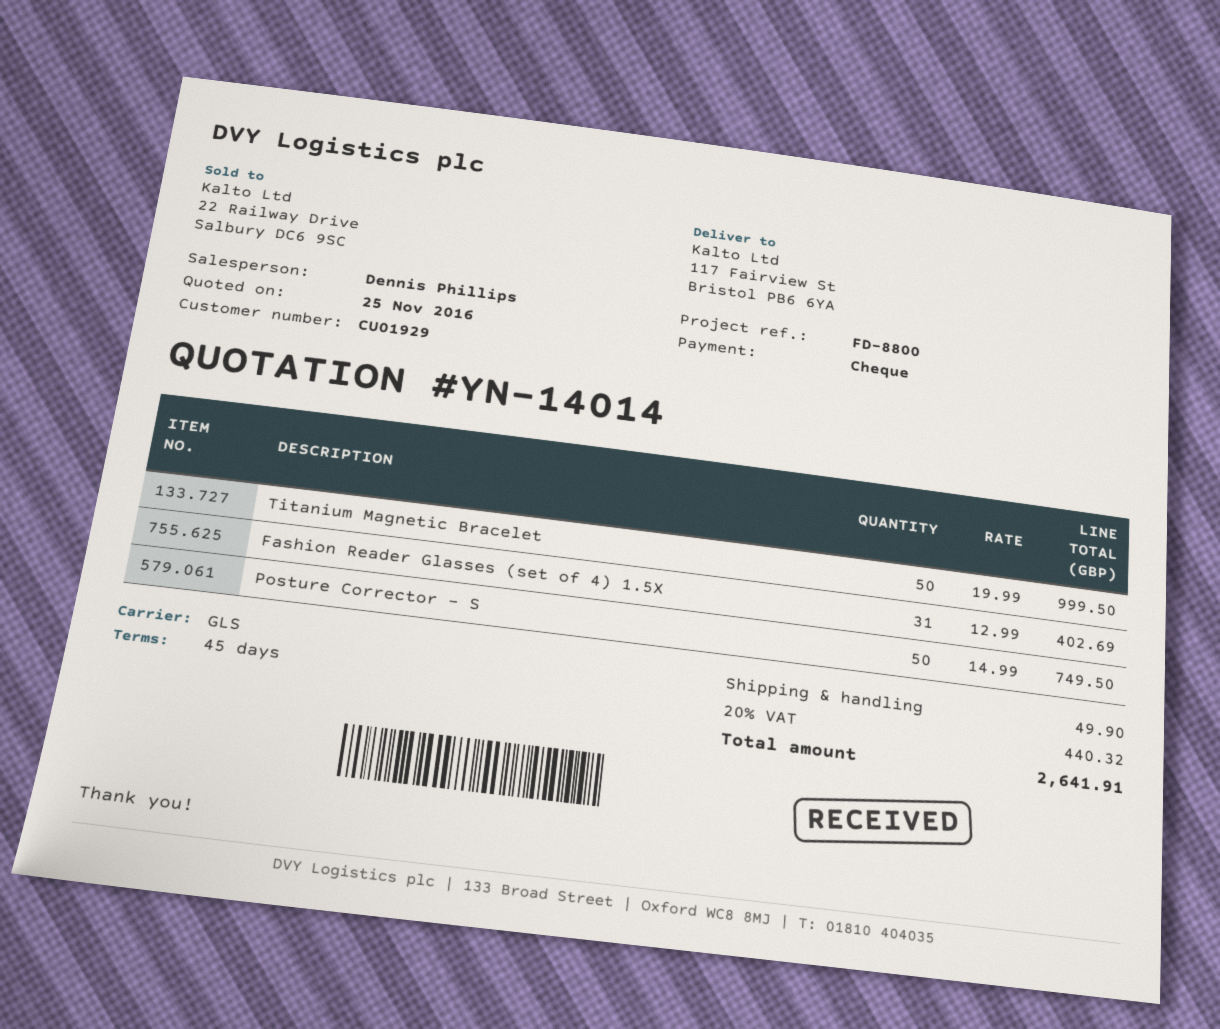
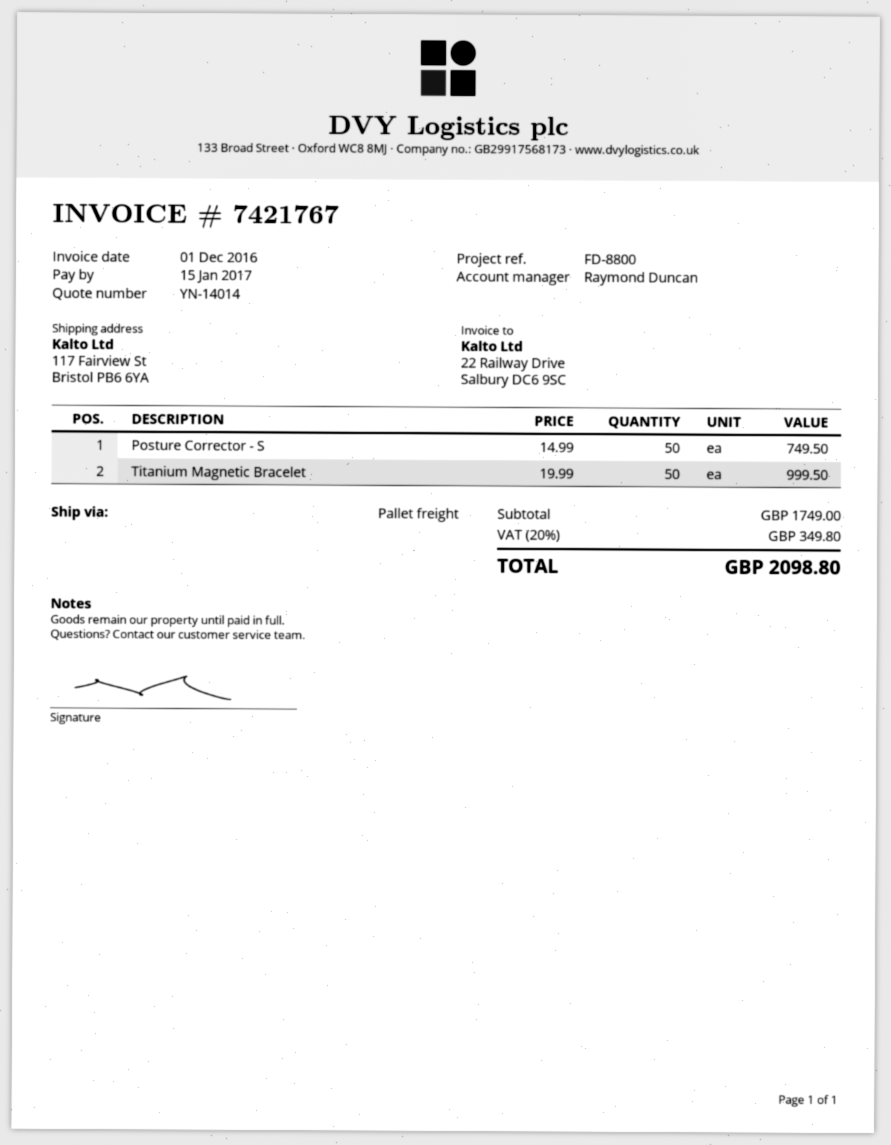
sales rep: Dennis Phillips -> Raymond Duncan
shipping method: GLS -> pallet freight
Fashion Reader Glasses (set of 4) 1.5X: 31 x 12.99 = 402.69 -> none
shipping: 49.90 -> none
tax: 20% = 440.32 -> 20% = 349.80
total: 2641.91 -> 2098.80

